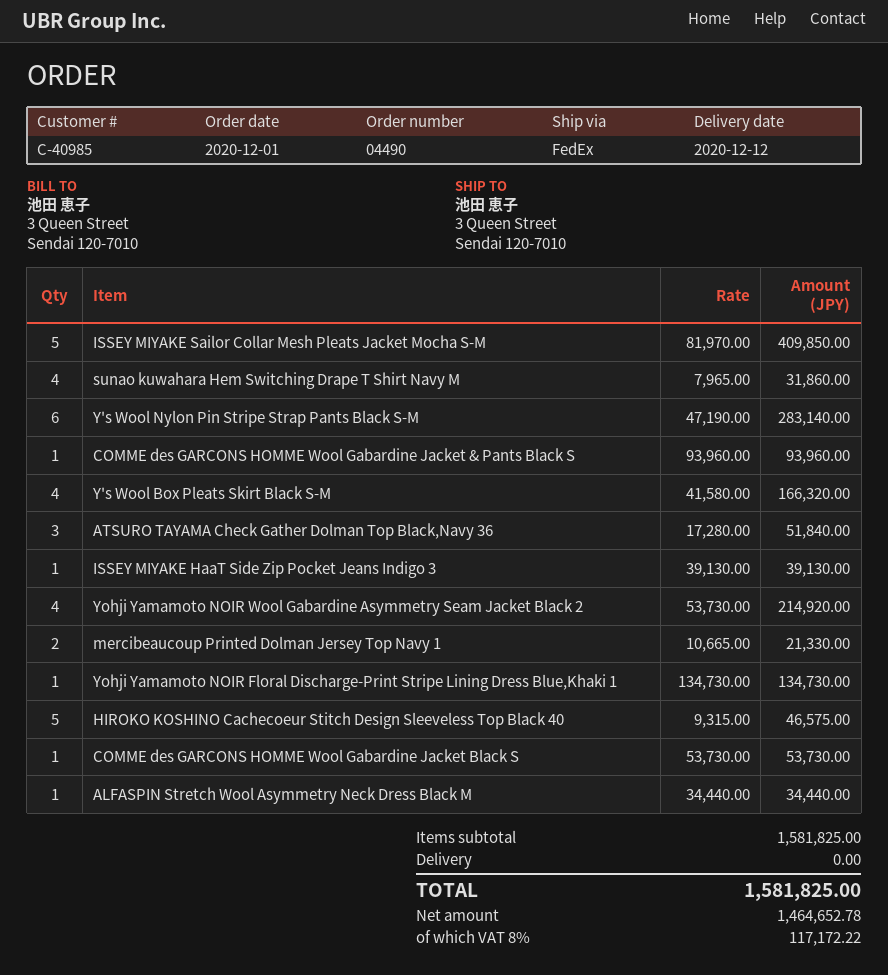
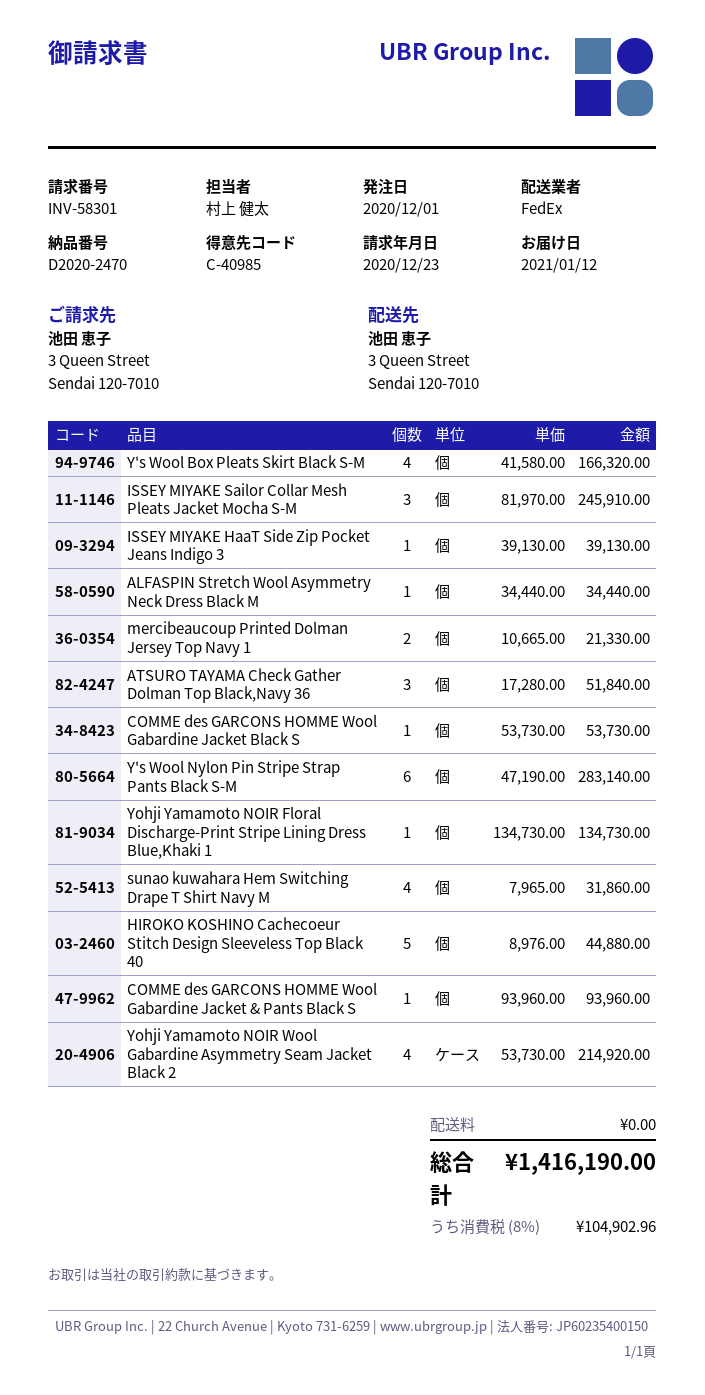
delivery date: 2020-12-12 -> 2021-01-12
ISSEY MIYAKE Sailor Collar Mesh Pleats Jacket Mocha S-M: 5 x 81970.00 = 409850.00 -> 3 x 81970.00 = 245910.00
HIROKO KOSHINO Cachecoeur Stitch Design Sleeveless Top Black 40: 5 x 9315.00 = 46575.00 -> 5 x 8976.00 = 44880.00
tax: 8% = 117172.22 -> 8% = 104902.96
total: 1581825.00 -> 1416190.00

